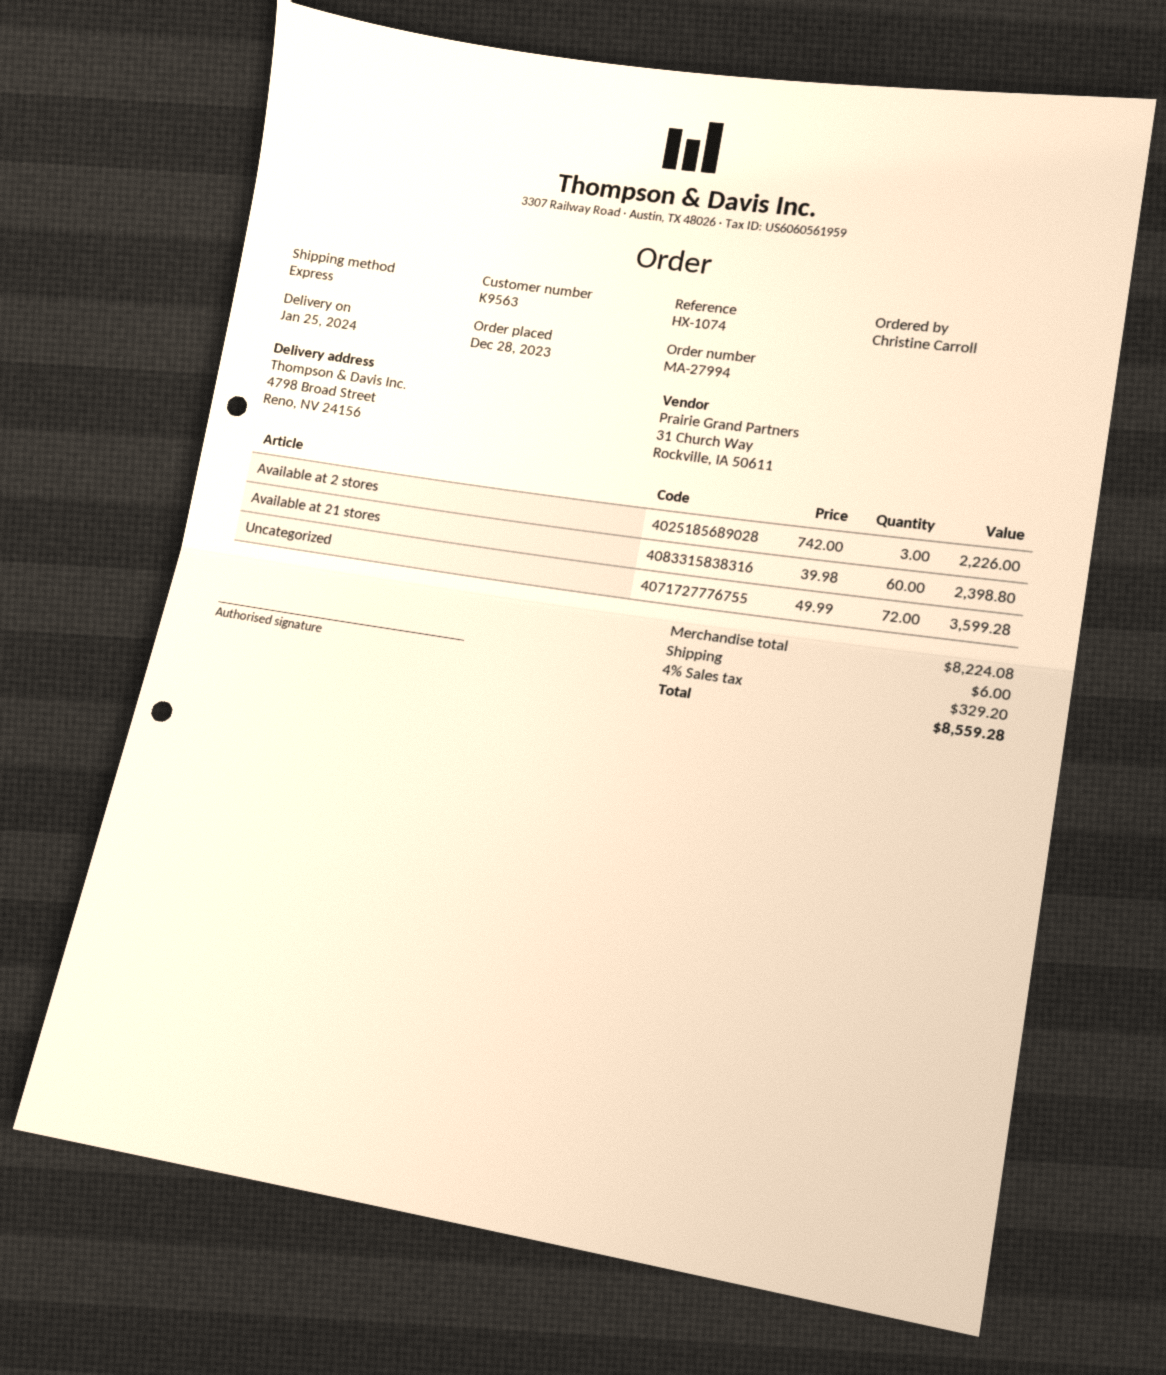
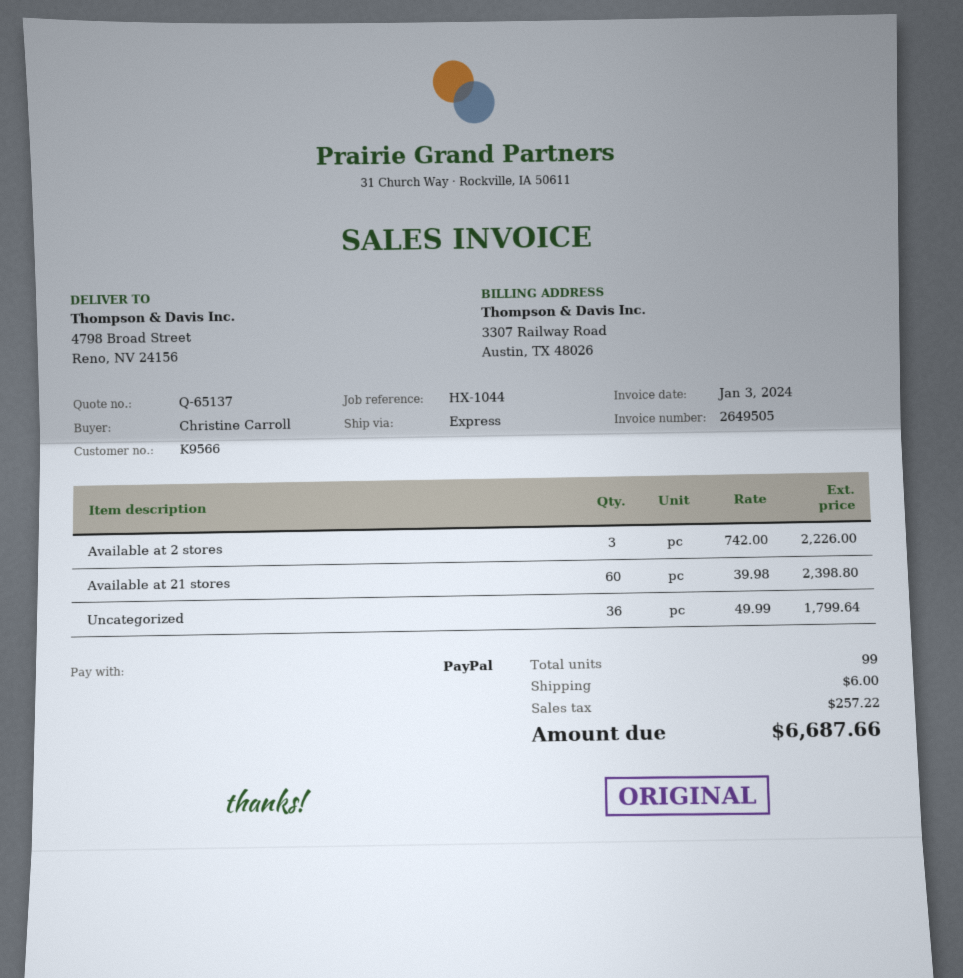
customer number: K9563 -> K9566
reference: HX-1074 -> HX-1044
Uncategorized: 72 x 49.99 = 3599.28 -> 36 x 49.99 = 1799.64
tax: 329.20 -> 257.22
total: 8559.28 -> 6687.66

